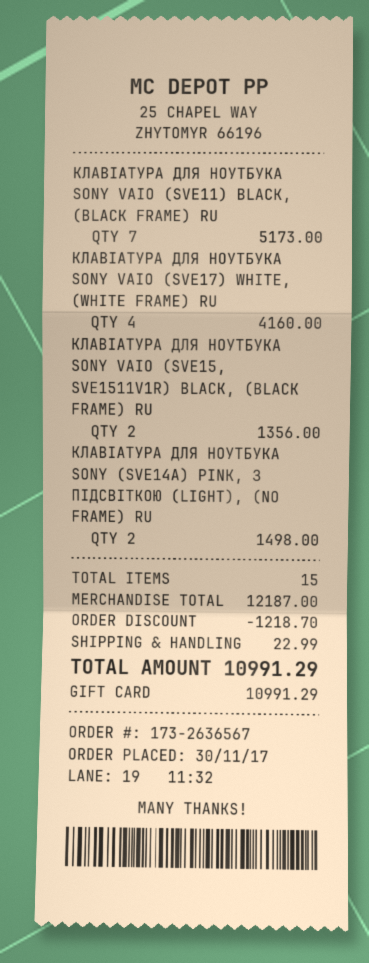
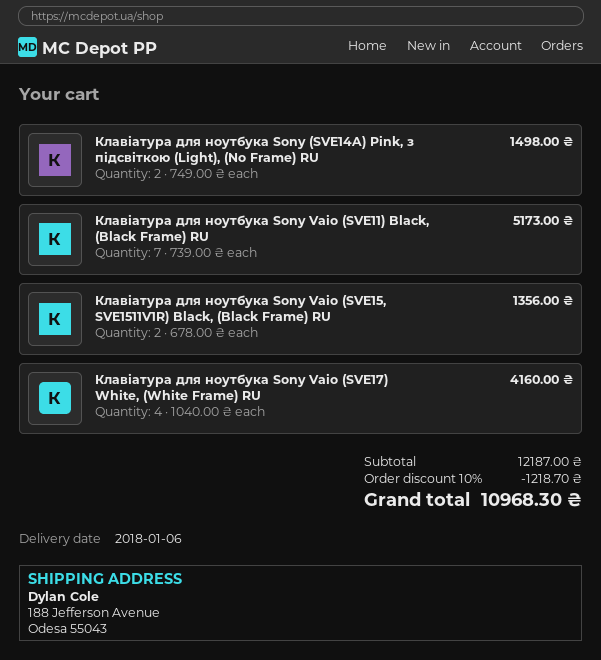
shipping: 22.99 -> none
total: 10991.29 -> 10968.30

